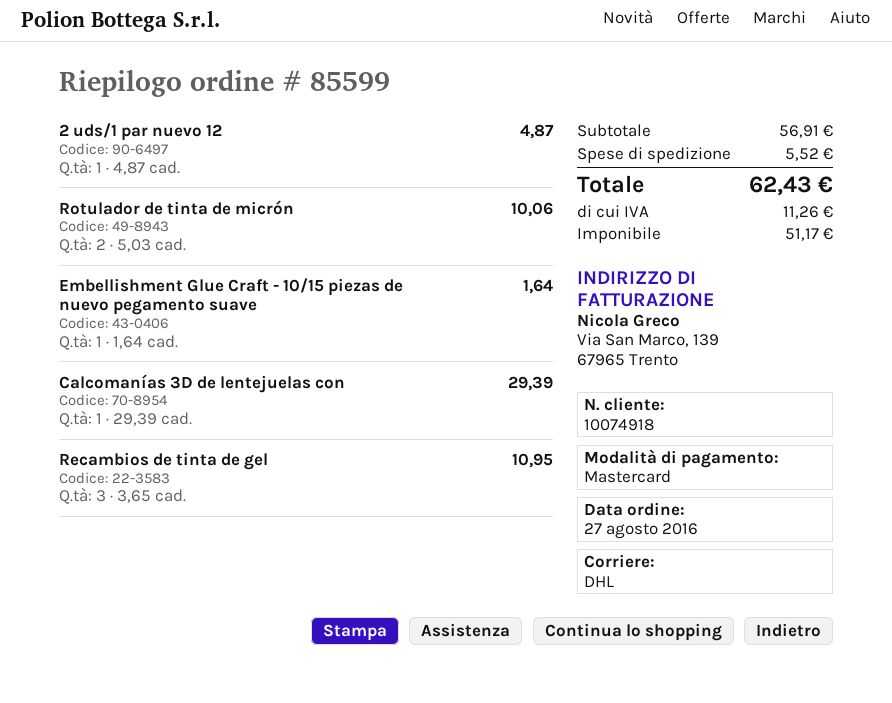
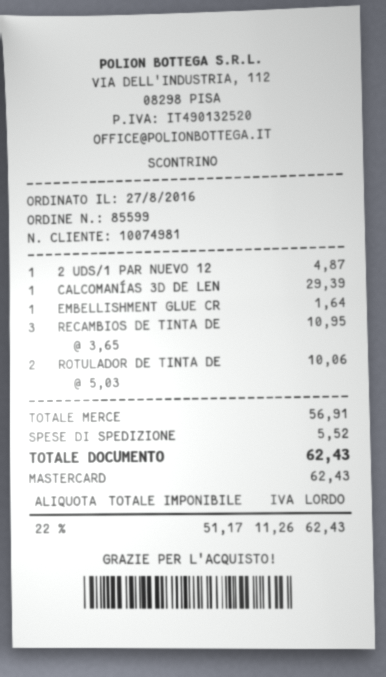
customer number: 10074918 -> 10074981

